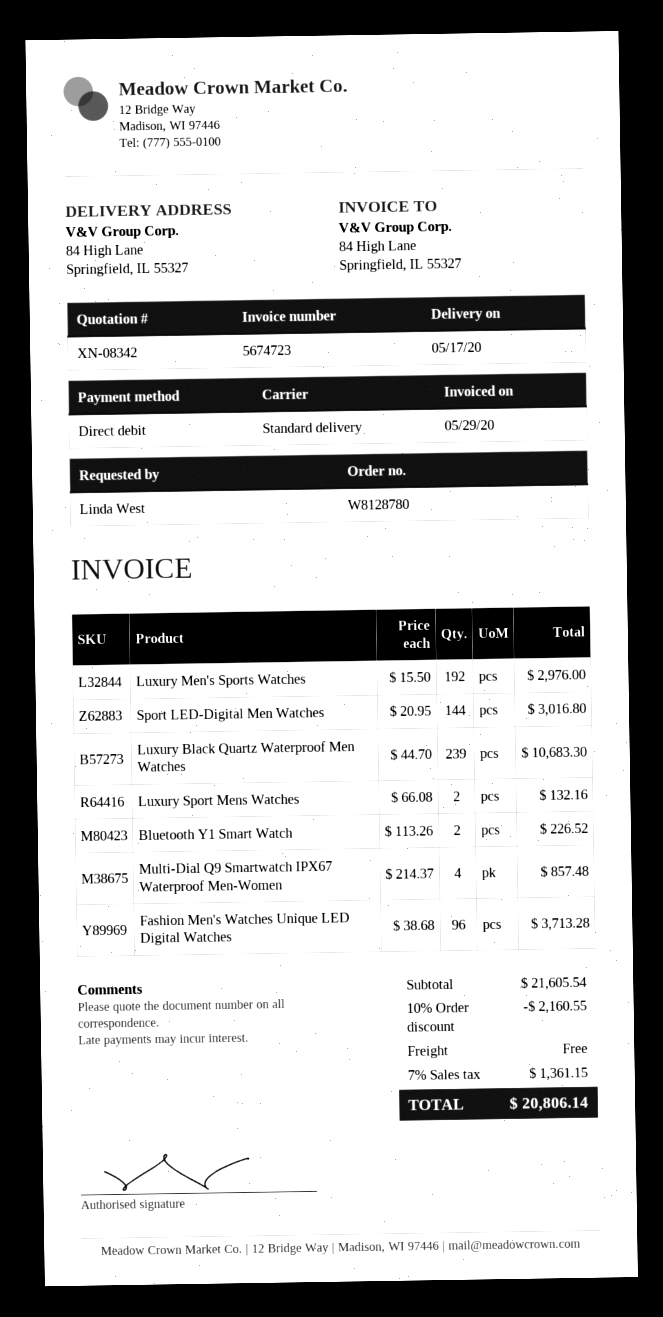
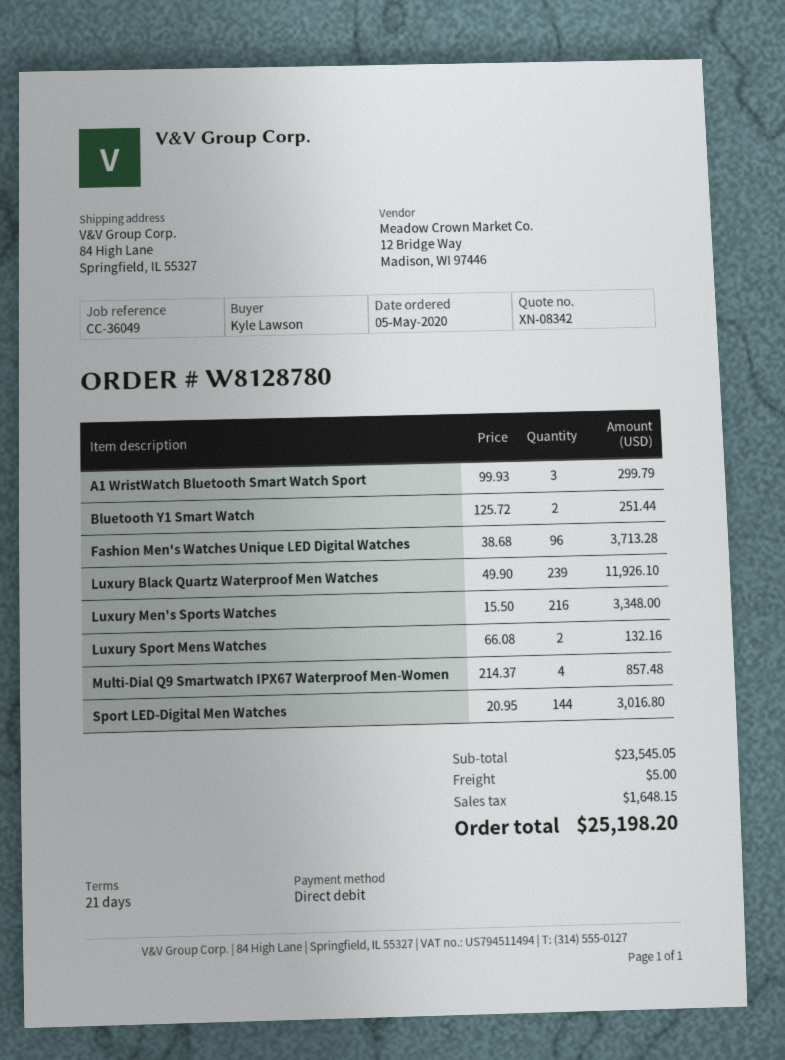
ordered by: Linda West -> Kyle Lawson
Luxury Men's Sports Watches: 192 x 15.50 = 2976.00 -> 216 x 15.50 = 3348.00
Luxury Black Quartz Waterproof Men Watches: 239 x 44.70 = 10683.30 -> 239 x 49.90 = 11926.10
Bluetooth Y1 Smart Watch: 2 x 113.26 = 226.52 -> 2 x 125.72 = 251.44
A1 WristWatch Bluetooth Smart Watch Sport: none -> 3 x 99.93 = 299.79
subtotal: 21605.54 -> 23545.05
discount: 10% = 2160.55 -> none
shipping: 0.00 -> 5.00
tax: 1361.15 -> 1648.15
total: 20806.14 -> 25198.20

